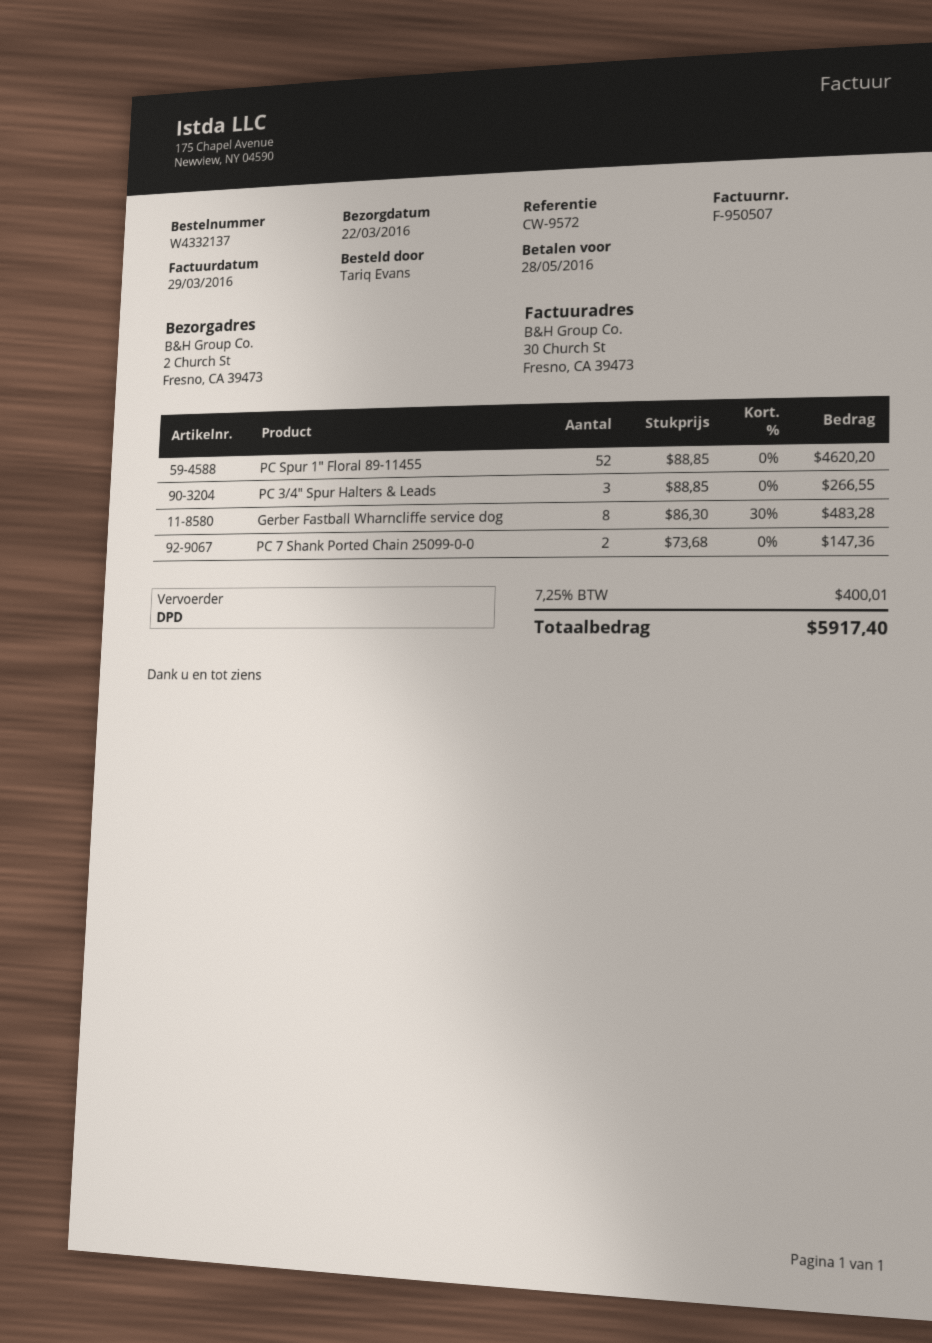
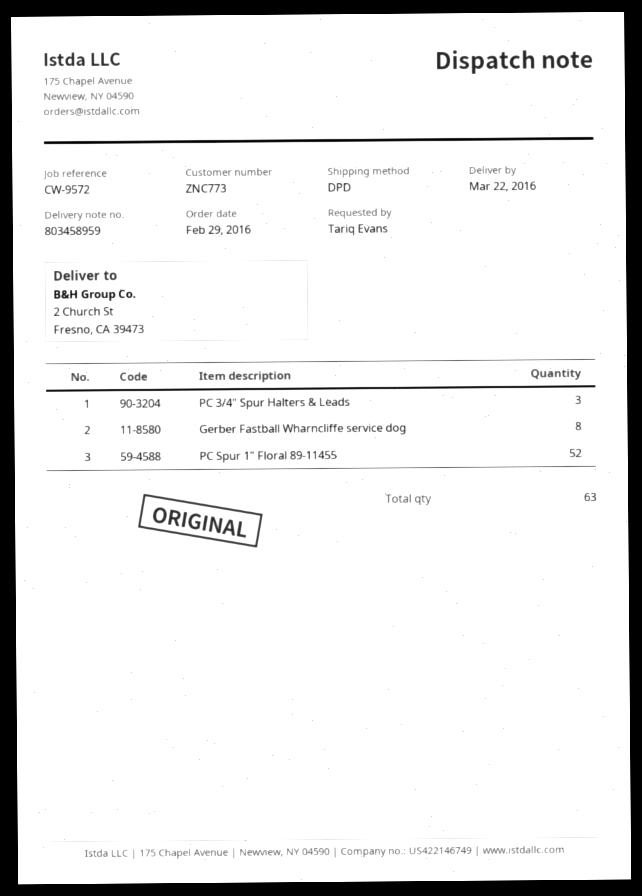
PC 7 Shank Ported Chain 25099-0-0: 2 -> none

